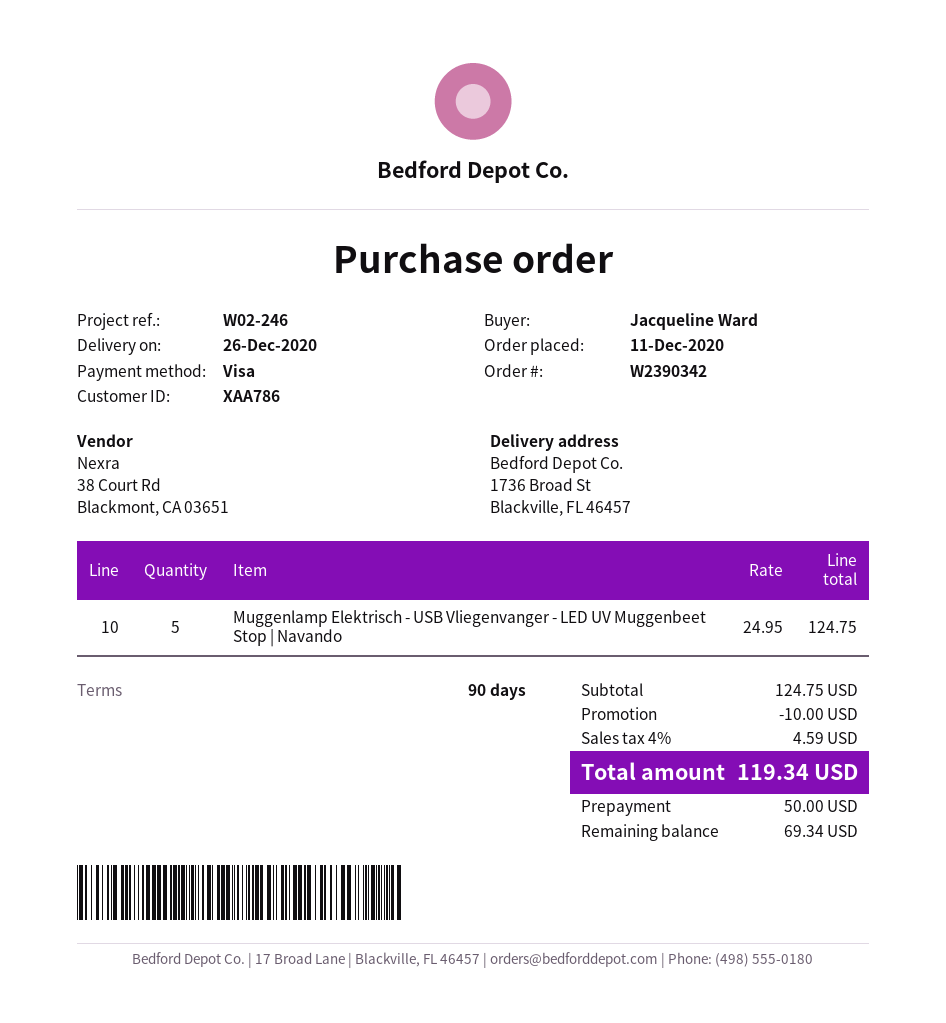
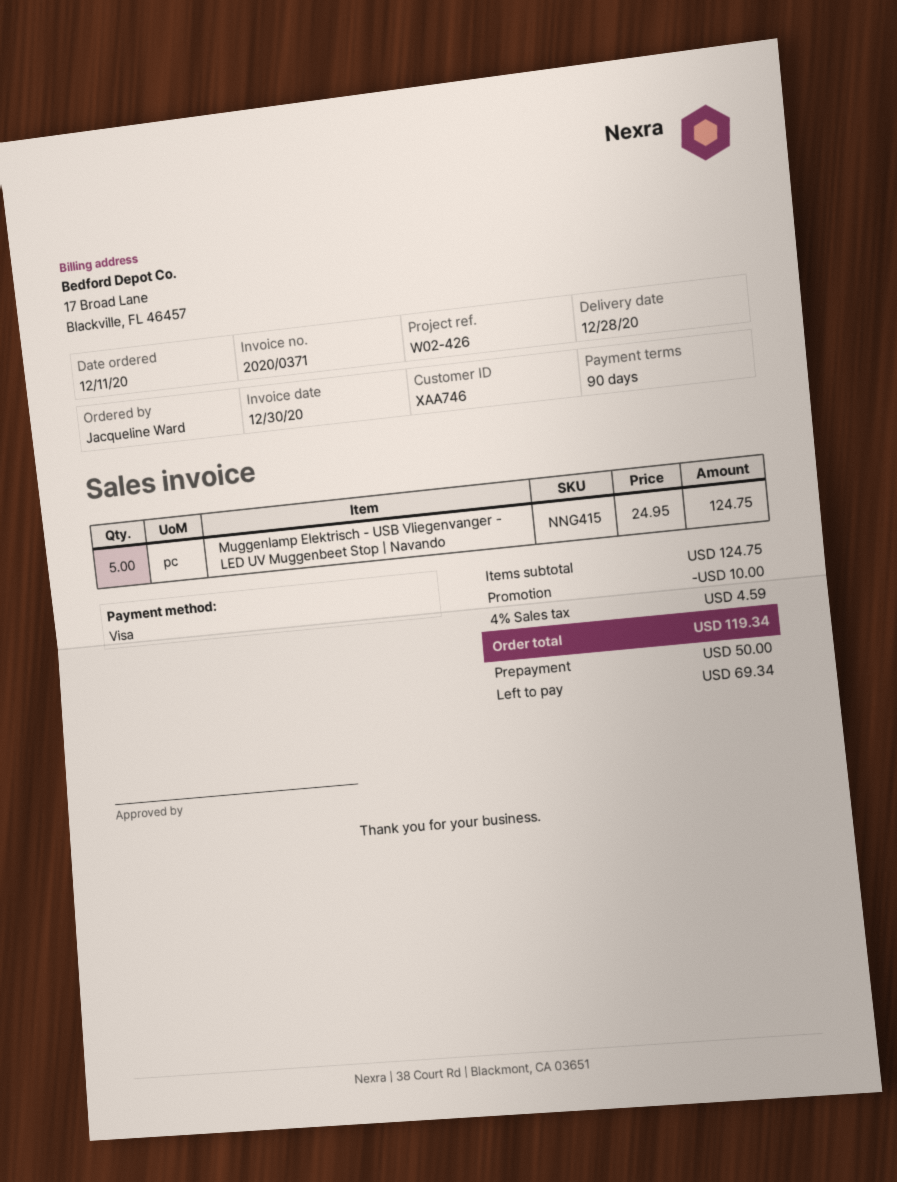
delivery date: 2020-12-26 -> 2020-12-28
customer number: XAA786 -> XAA746
reference: W02-246 -> W02-426

